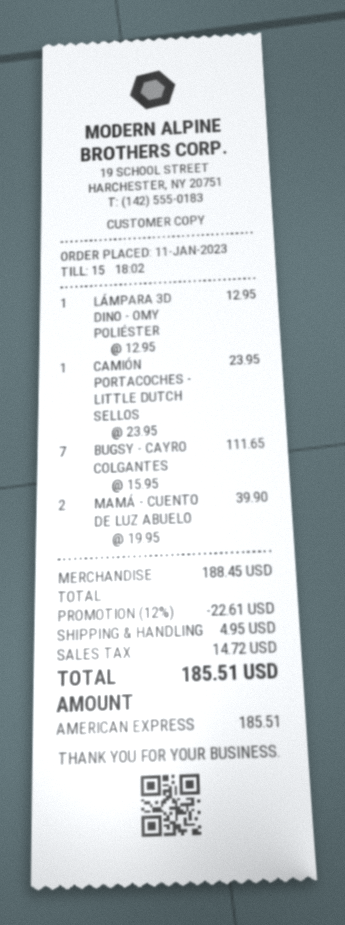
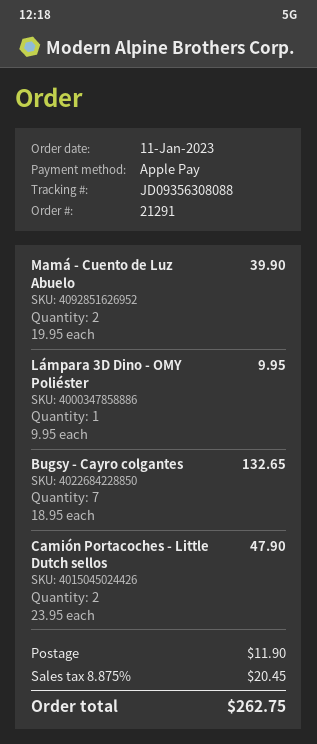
payment method: American Express -> Apple Pay
LÁMPARA 3D DINO - OMY POLIÉSTER: 1 x 12.95 = 12.95 -> 1 x 9.95 = 9.95
CAMIÓN PORTACOCHES - LITTLE DUTCH SELLOS: 1 x 23.95 = 23.95 -> 2 x 23.95 = 47.90
BUGSY - CAYRO COLGANTES: 7 x 15.95 = 111.65 -> 7 x 18.95 = 132.65
discount: 12% = 22.61 -> none
shipping: 4.95 -> 11.90
tax: 14.72 -> 20.45
total: 185.51 -> 262.75

